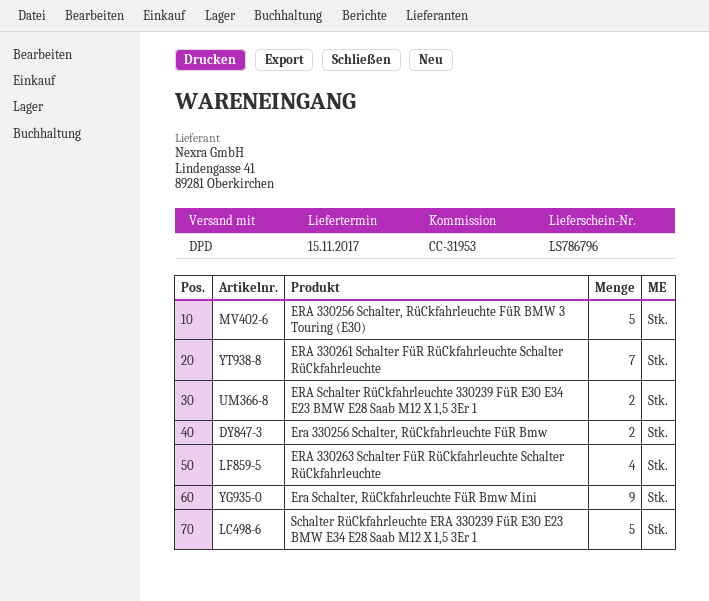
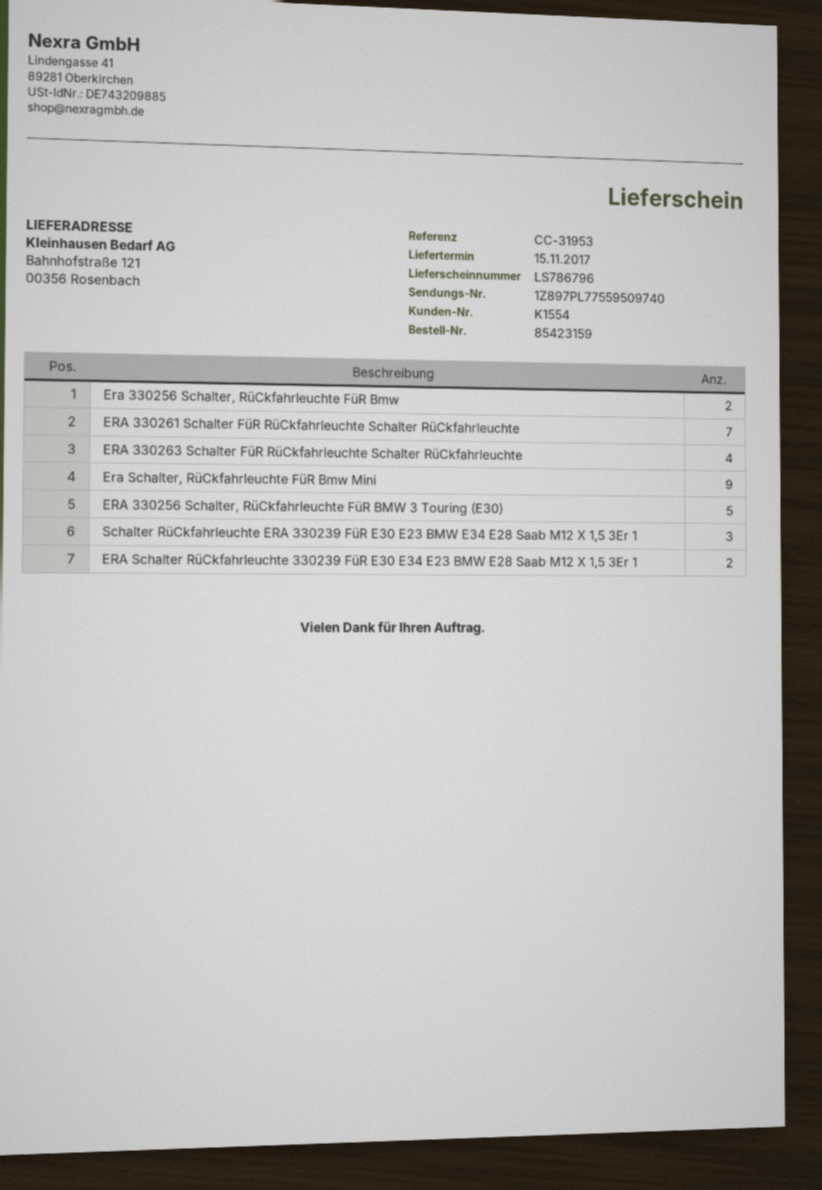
Schalter RüCkfahrleuchte ERA 330239 FüR E30 E23 BMW E34 E28 Saab M12 X 1,5 3Er 1: 5 -> 3

